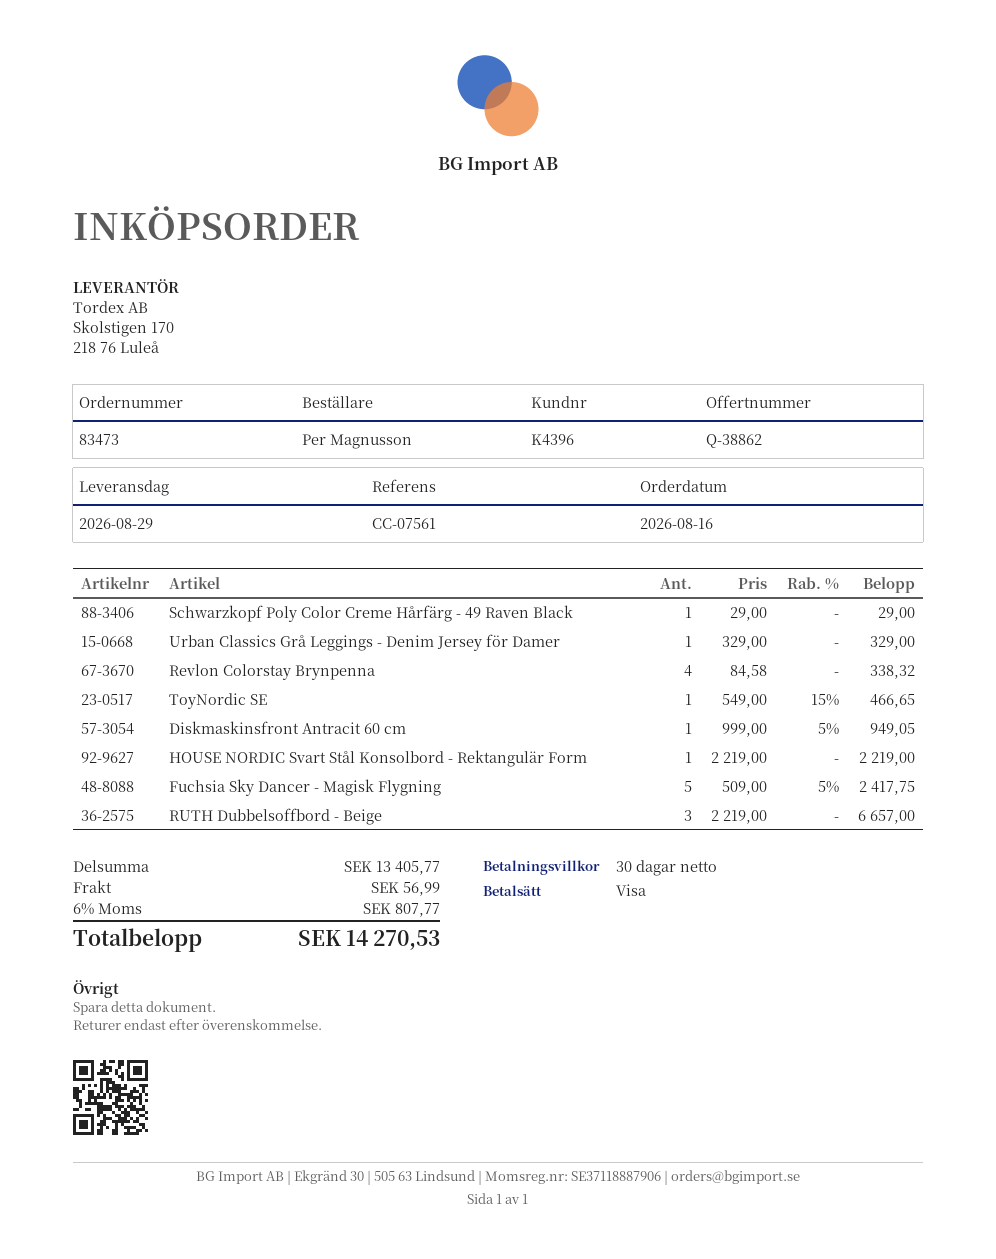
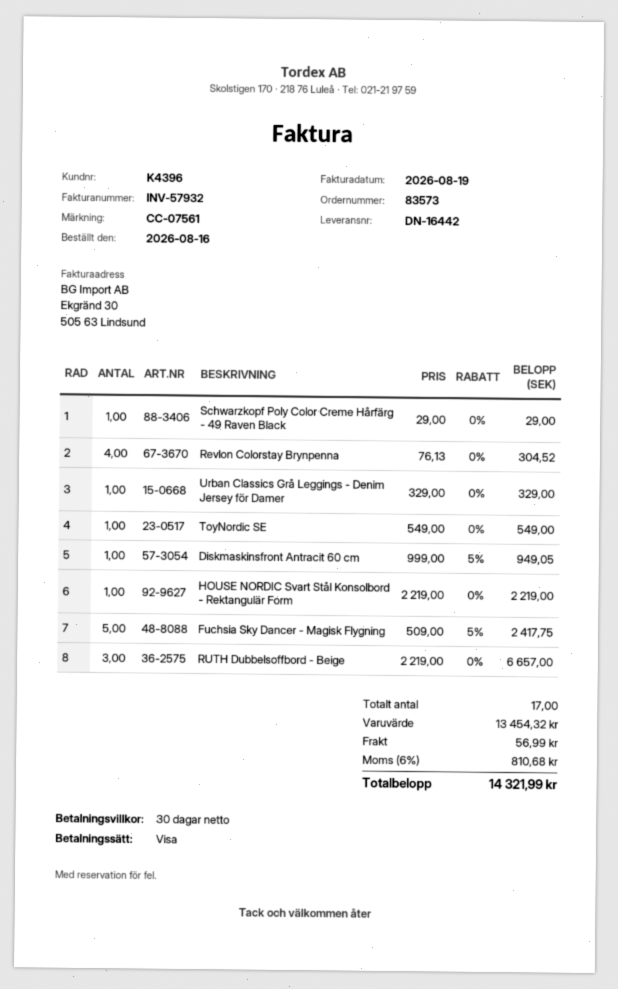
order number: 83473 -> 83573
Revlon Colorstay Brynpenna: 4 x 84.58 = 338.32 -> 4 x 76.13 = 304.52
ToyNordic SE: 1 x 549.00 - 15% = 466.65 -> 1 x 549.00 = 549.00
subtotal: 13405.77 -> 13454.32
tax: 6% = 807.77 -> 6% = 810.68
total: 14270.53 -> 14321.99

